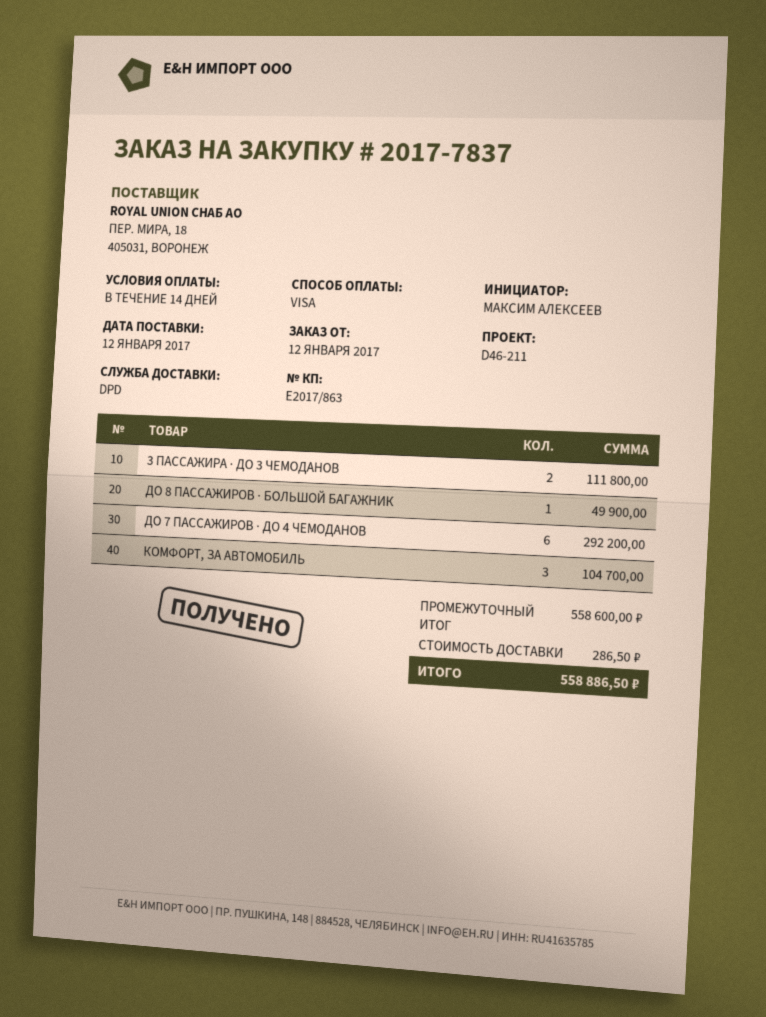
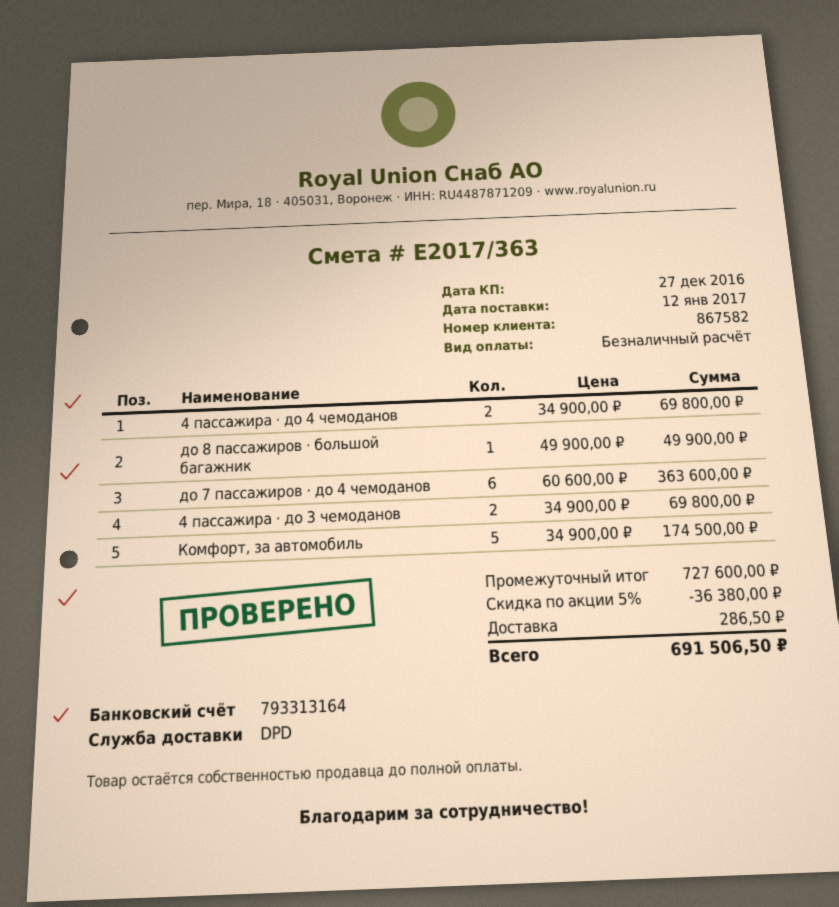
quote number: E2017/863 -> E2017/363
payment method: Visa -> bank transfer
3 ПАССАЖИРА · ДО 3 ЧЕМОДАНОВ: 2 for 111800.00 -> none
ДО 7 ПАССАЖИРОВ · ДО 4 ЧЕМОДАНОВ: 6 for 292200.00 -> 6 for 363600.00
КОМФОРТ, ЗА АВТОМОБИЛЬ: 3 for 104700.00 -> 5 for 174500.00
4 пассажира · до 4 чемоданов: none -> 2 for 69800.00
4 пассажира · до 3 чемоданов: none -> 2 for 69800.00
subtotal: 558600.00 -> 727600.00
discount: none -> 5% = 36380.00
total: 558886.50 -> 691506.50

